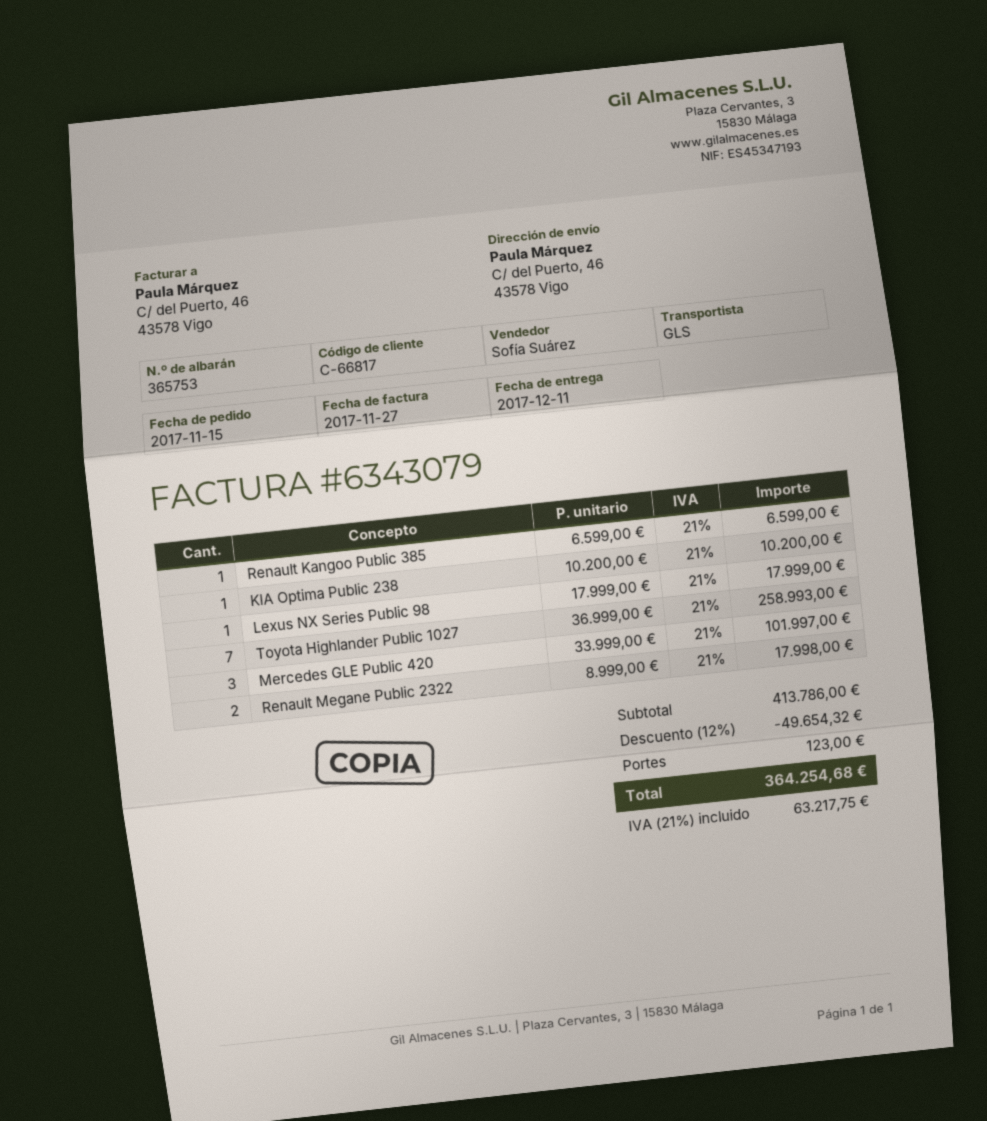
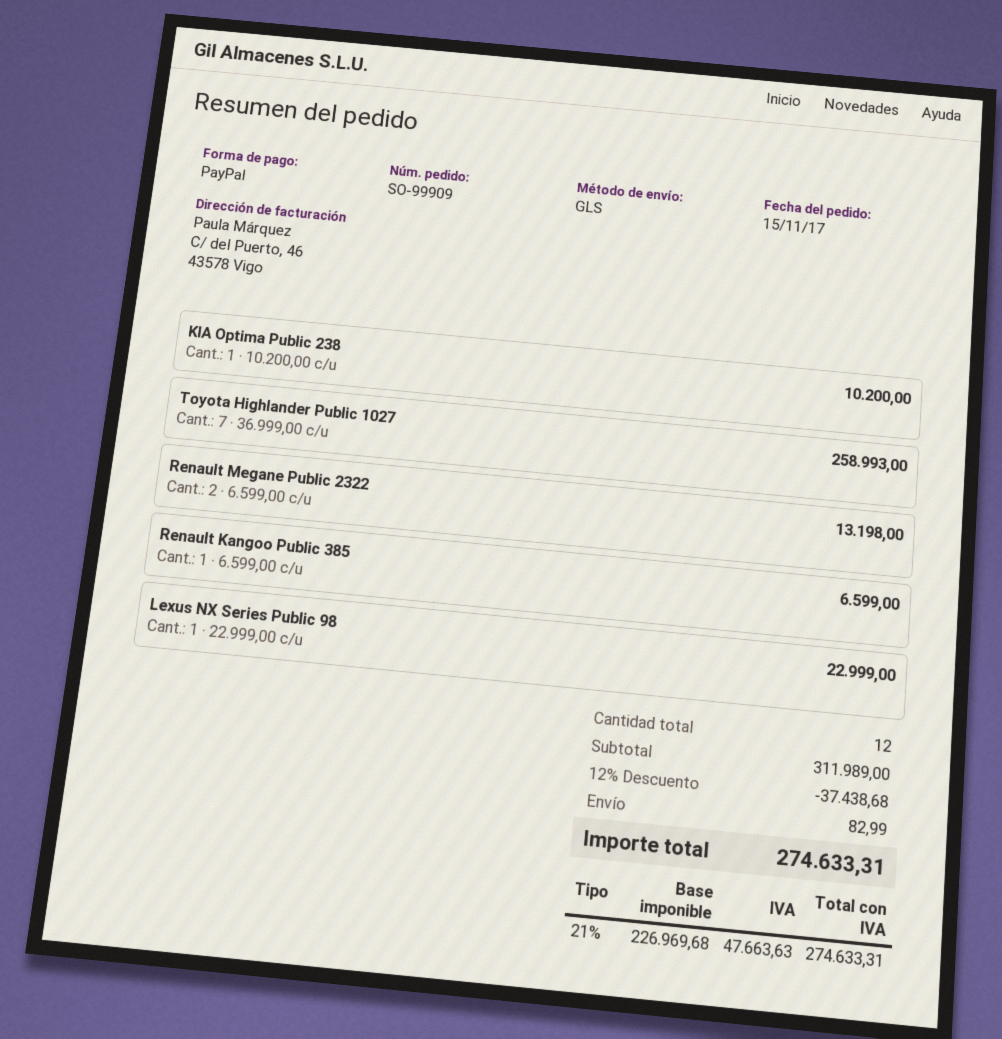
Lexus NX Series Public 98: 1 x 17999.00 = 17999.00 -> 1 x 22999.00 = 22999.00
Mercedes GLE Public 420: 3 x 33999.00 = 101997.00 -> none
Renault Megane Public 2322: 2 x 8999.00 = 17998.00 -> 2 x 6599.00 = 13198.00
subtotal: 413786.00 -> 311989.00
discount: 12% = 49654.32 -> 12% = 37438.68
shipping: 123.00 -> 82.99
tax: 21% = 63217.75 -> 21% = 47663.63
total: 364254.68 -> 274633.31

